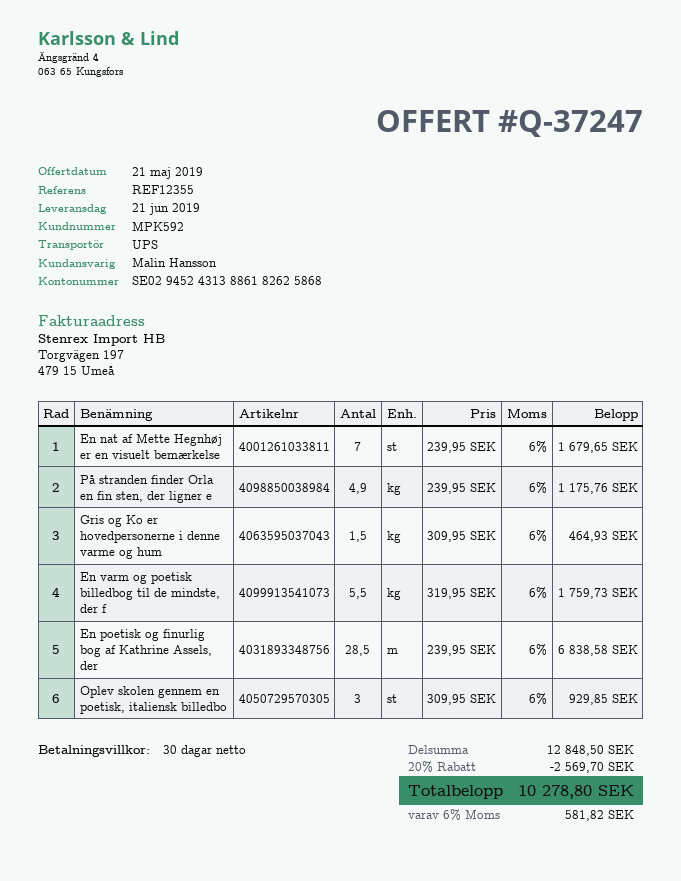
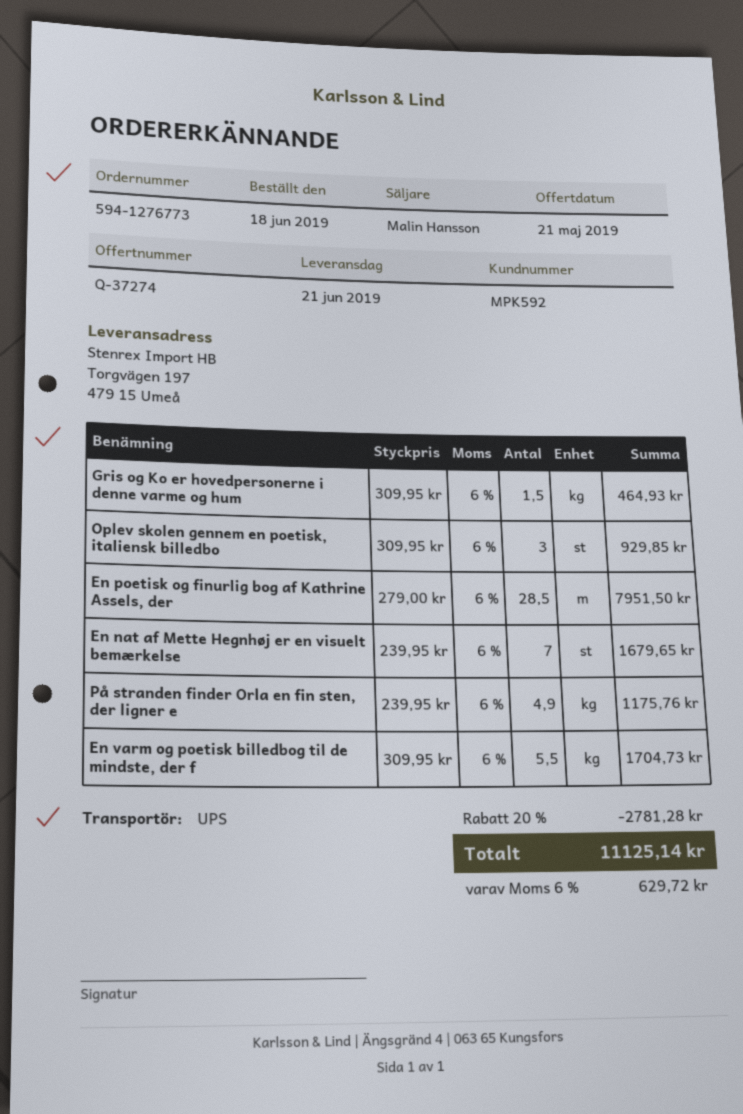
quote number: Q-37247 -> Q-37274
En varm og poetisk billedbog til de mindste, der f: 5.5 x 319.95 = 1759.73 -> 5.5 x 309.95 = 1704.73
En poetisk og finurlig bog af Kathrine Assels, der: 28.5 x 239.95 = 6838.58 -> 28.5 x 279.00 = 7951.50
discount: 20% = 2569.70 -> 20% = 2781.28
tax: 6% = 581.82 -> 6% = 629.72
total: 10278.80 -> 11125.14

